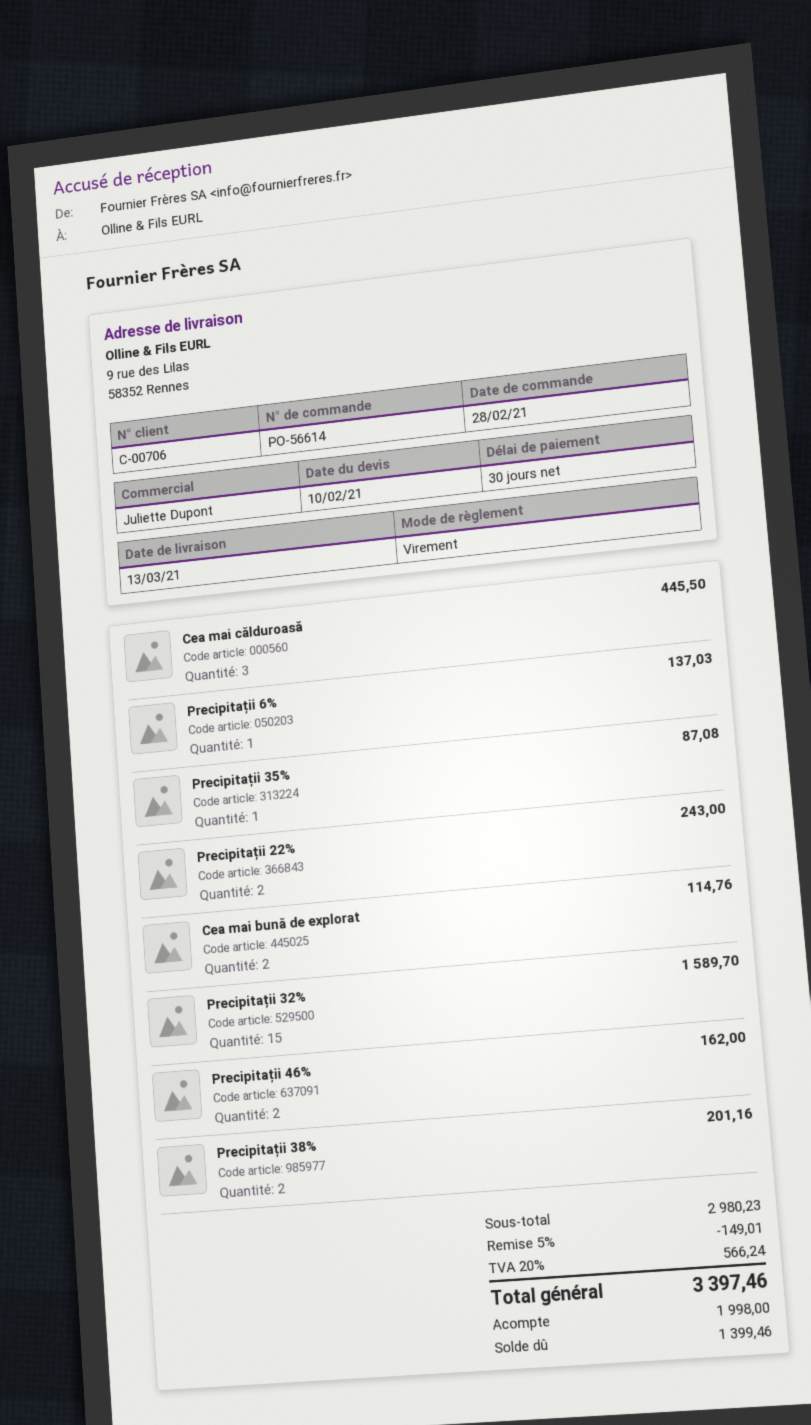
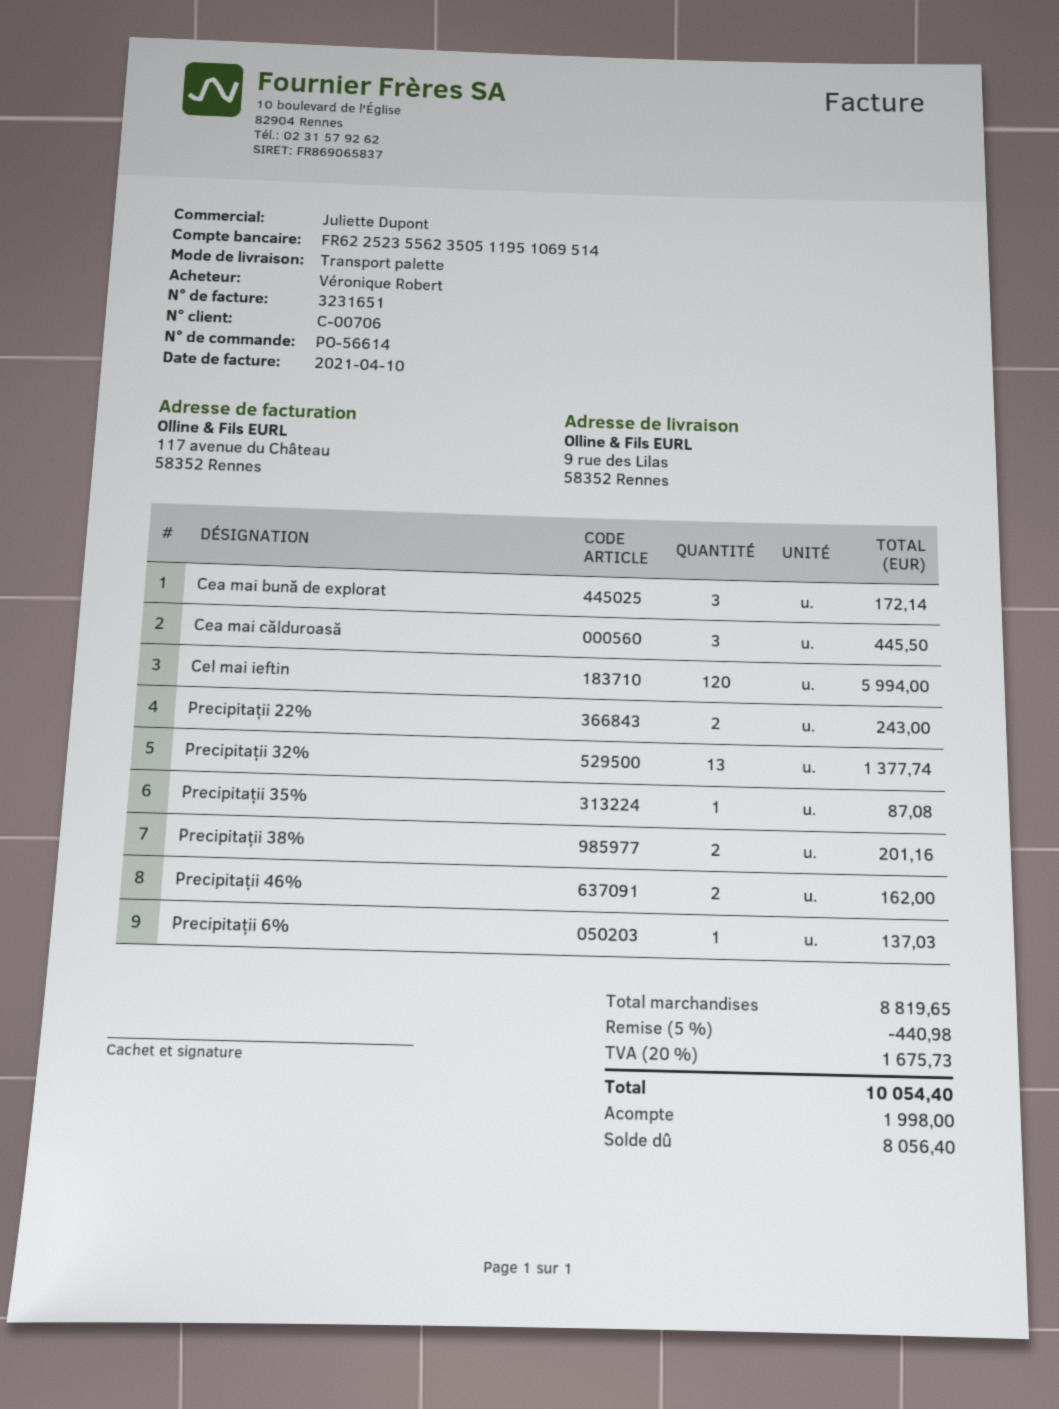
Cea mai bună de explorat: 2 for 114.76 -> 3 for 172.14
Precipitații 32%: 15 for 1589.70 -> 13 for 1377.74
Cel mai ieftin: none -> 120 for 5994.00
subtotal: 2980.23 -> 8819.65
discount: 5% = 149.01 -> 5% = 440.98
tax: 20% = 566.24 -> 20% = 1675.73
total: 3397.46 -> 10054.40
balance: 1399.46 -> 8056.40

